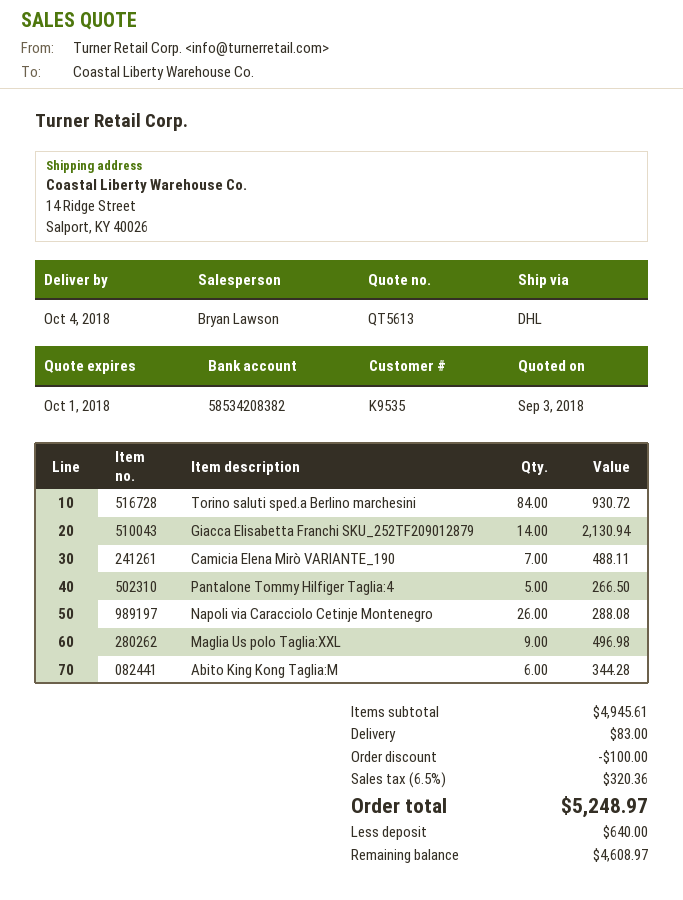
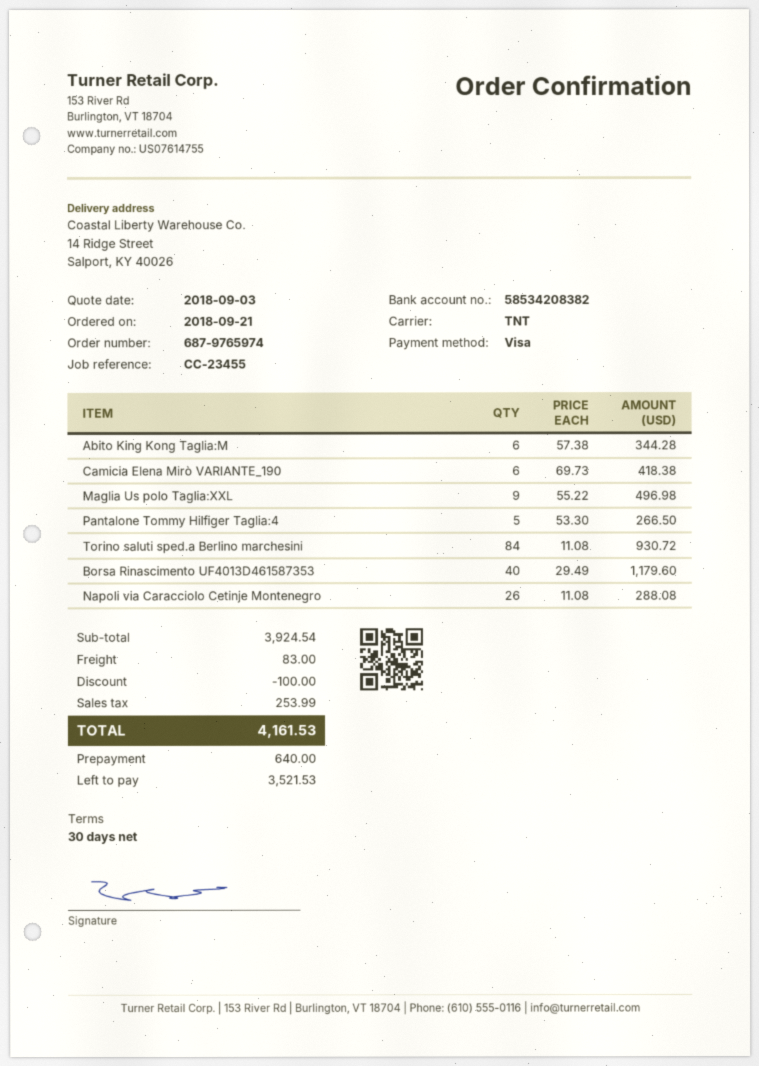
shipping method: DHL -> TNT
Giacca Elisabetta Franchi SKU_252TF209012879: 14 for 2130.94 -> none
Camicia Elena Mirò VARIANTE_190: 7 for 488.11 -> 6 for 418.38
Borsa Rinascimento UF4013D461587353: none -> 40 for 1179.60
subtotal: 4945.61 -> 3924.54
tax: 320.36 -> 253.99
total: 5248.97 -> 4161.53
balance: 4608.97 -> 3521.53

